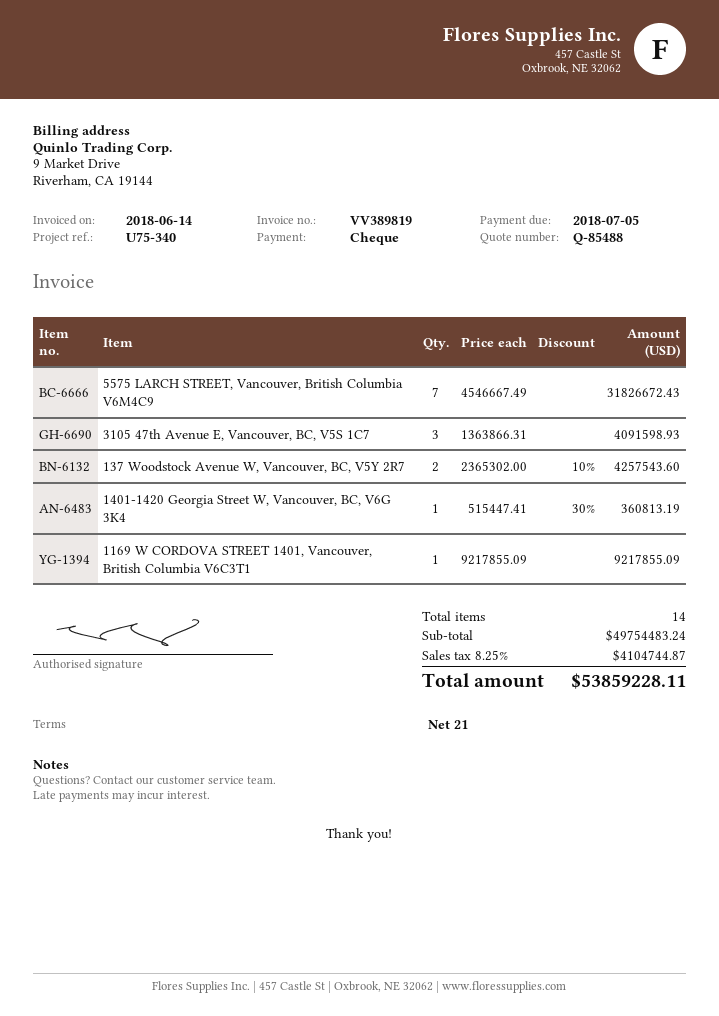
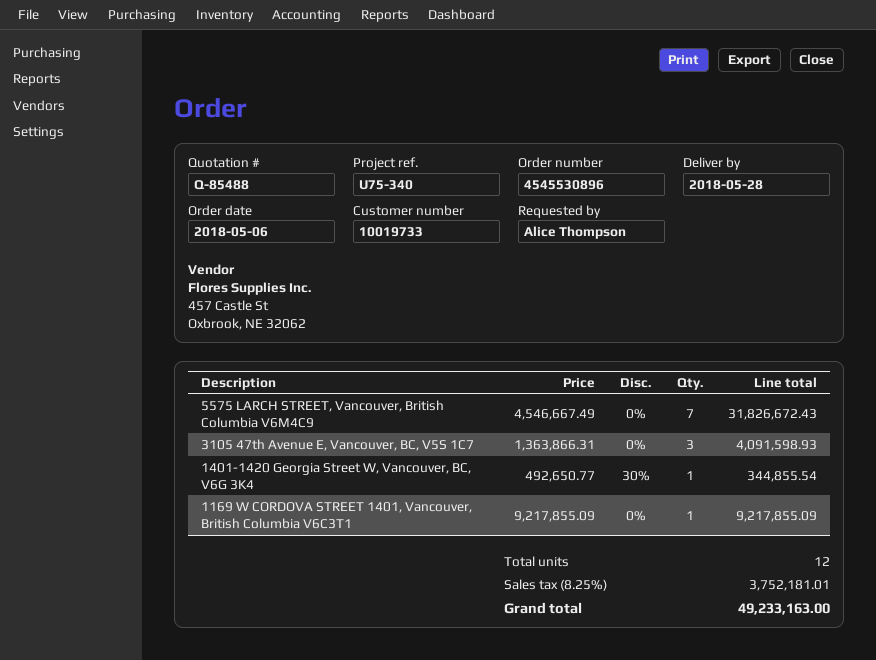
137 Woodstock Avenue W, Vancouver, BC, V5Y 2R7: 2 x 2365302.00 - 10% = 4257543.60 -> none
1401-1420 Georgia Street W, Vancouver, BC, V6G 3K4: 1 x 515447.41 - 30% = 360813.19 -> 1 x 492650.77 - 30% = 344855.54
total quantity: 14 -> 12
tax: 8.25% = 4104744.87 -> 8.25% = 3752181.01
total: 53859228.11 -> 49233163.00

